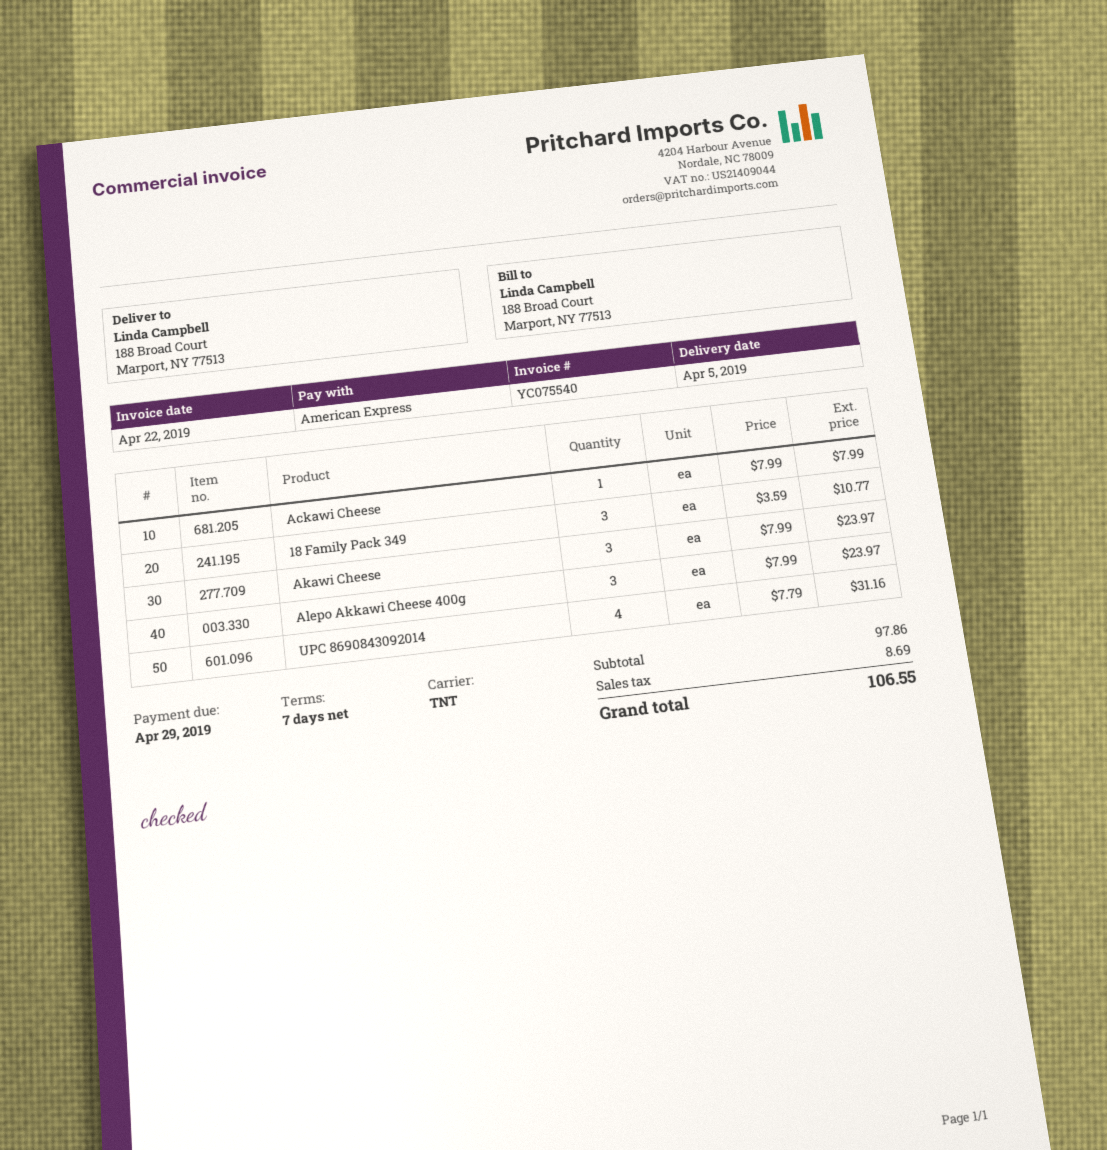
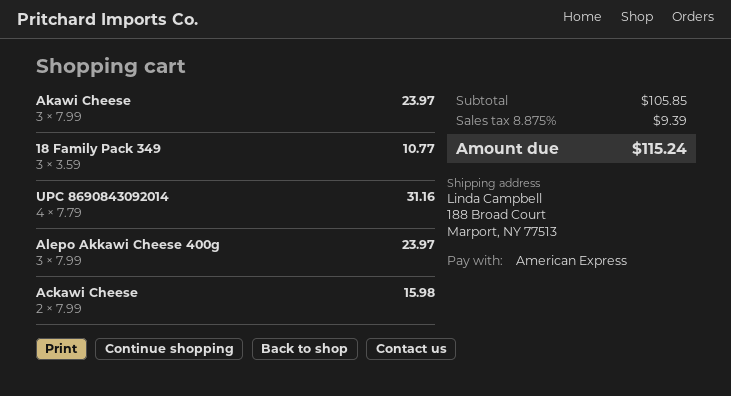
Ackawi Cheese: 1 x 7.99 = 7.99 -> 2 x 7.99 = 15.98
subtotal: 97.86 -> 105.85
tax: 8.69 -> 9.39
total: 106.55 -> 115.24

